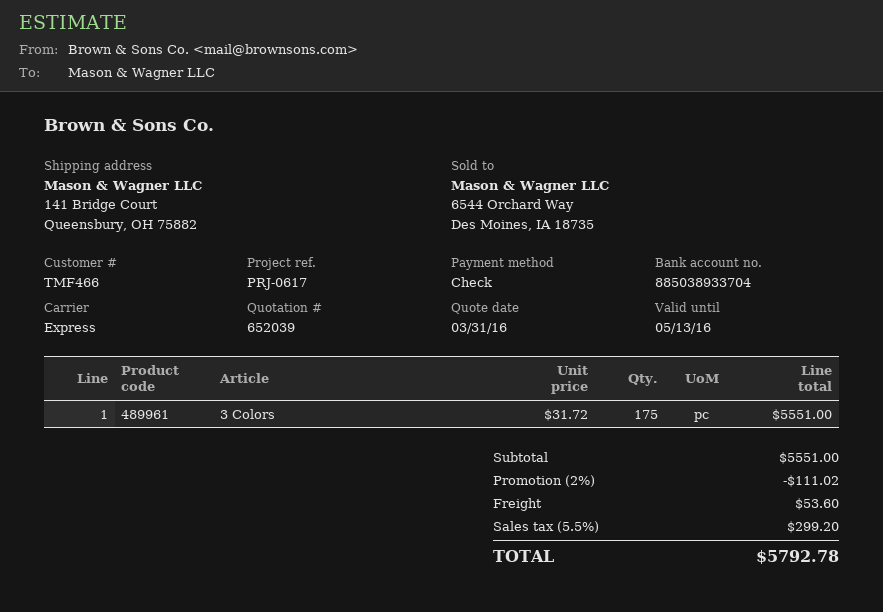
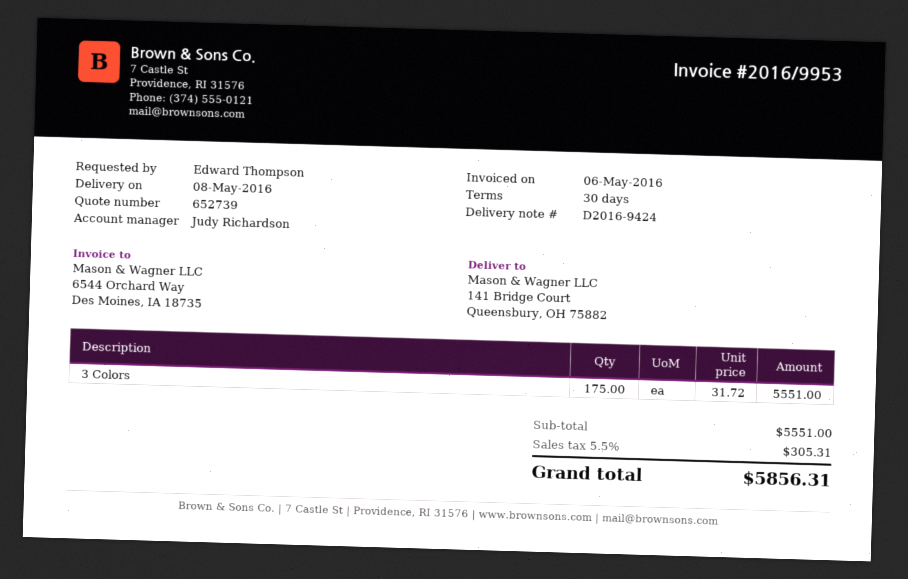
quote number: 652039 -> 652739
discount: 2% = 111.02 -> none
shipping: 53.60 -> none
tax: 5.5% = 299.20 -> 5.5% = 305.31
total: 5792.78 -> 5856.31

